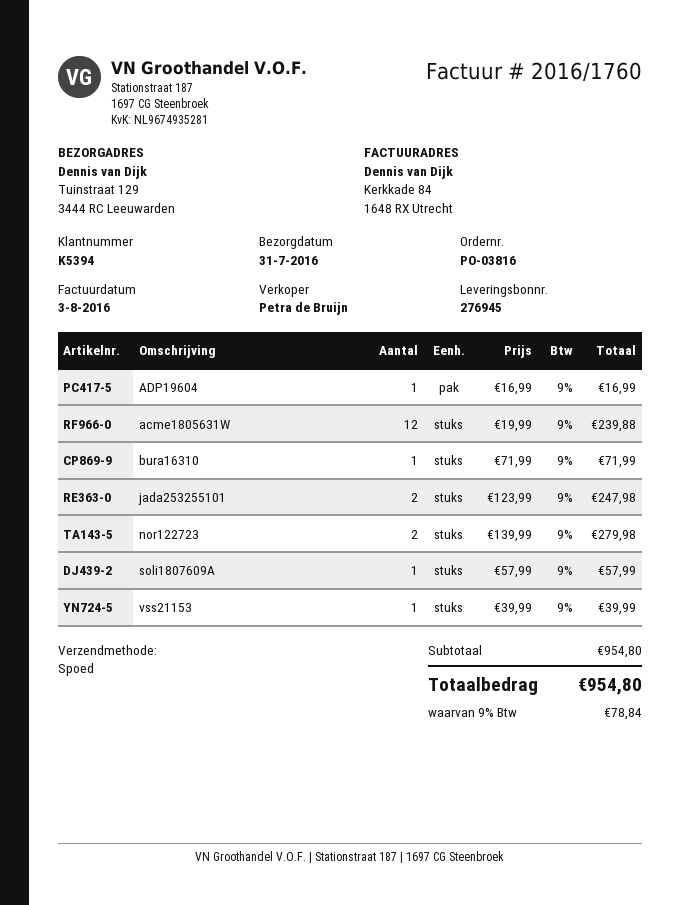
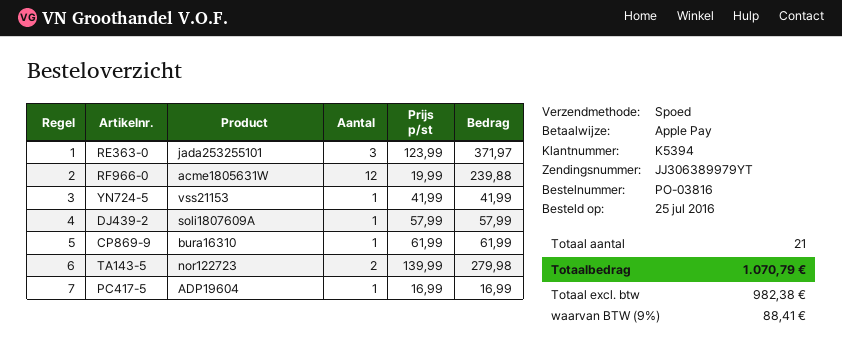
bura16310: 1 x 71.99 = 71.99 -> 1 x 61.99 = 61.99
jada253255101: 2 x 123.99 = 247.98 -> 3 x 123.99 = 371.97
vss21153: 1 x 39.99 = 39.99 -> 1 x 41.99 = 41.99
tax: 9% = 78.84 -> 9% = 88.41
total: 954.80 -> 1070.79

